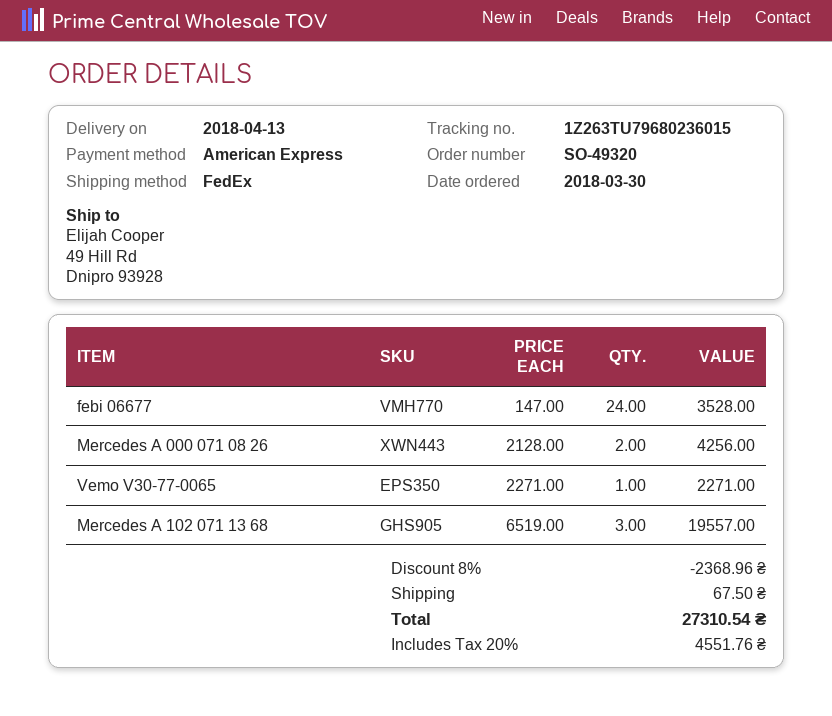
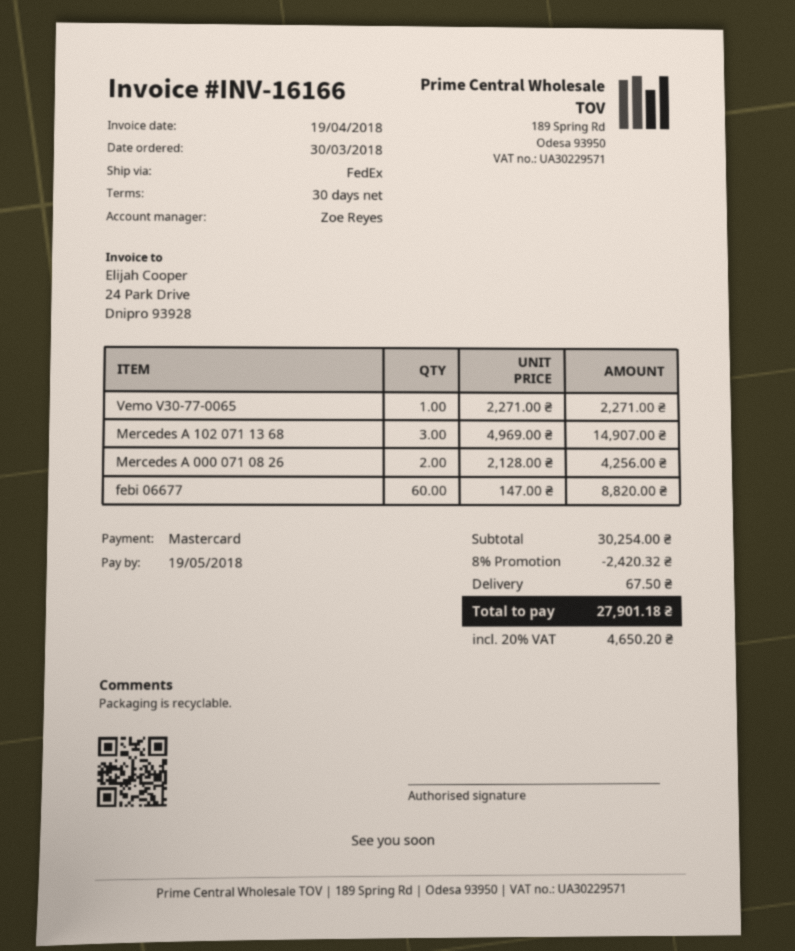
payment method: American Express -> Mastercard
febi 06677: 24 x 147.00 = 3528.00 -> 60 x 147.00 = 8820.00
Mercedes A 102 071 13 68: 3 x 6519.00 = 19557.00 -> 3 x 4969.00 = 14907.00
discount: 8% = 2368.96 -> 8% = 2420.32
tax: 20% = 4551.76 -> 20% = 4650.20
total: 27310.54 -> 27901.18

